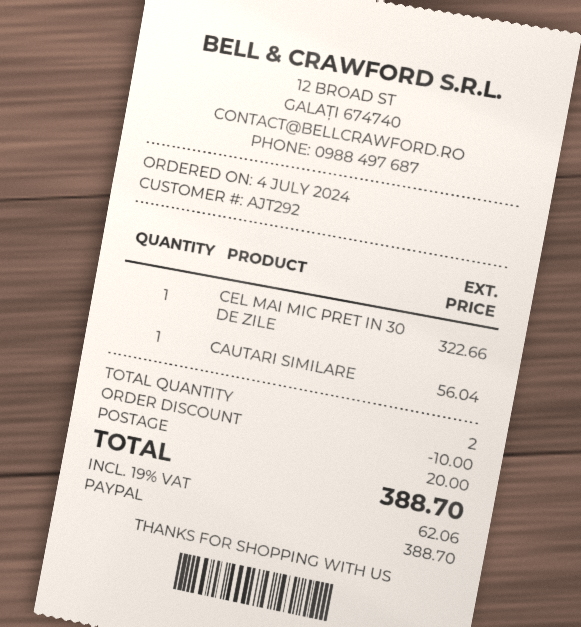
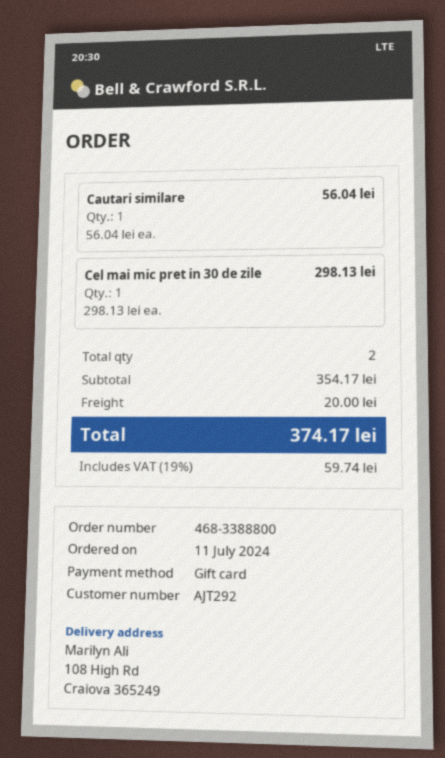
order date: 2024-07-04 -> 2024-07-11
payment method: PayPal -> gift card
CEL MAI MIC PRET IN 30 DE ZILE: 1 for 322.66 -> 1 for 298.13
discount: 10.00 -> none
tax: 19% = 62.06 -> 19% = 59.74
total: 388.70 -> 374.17

